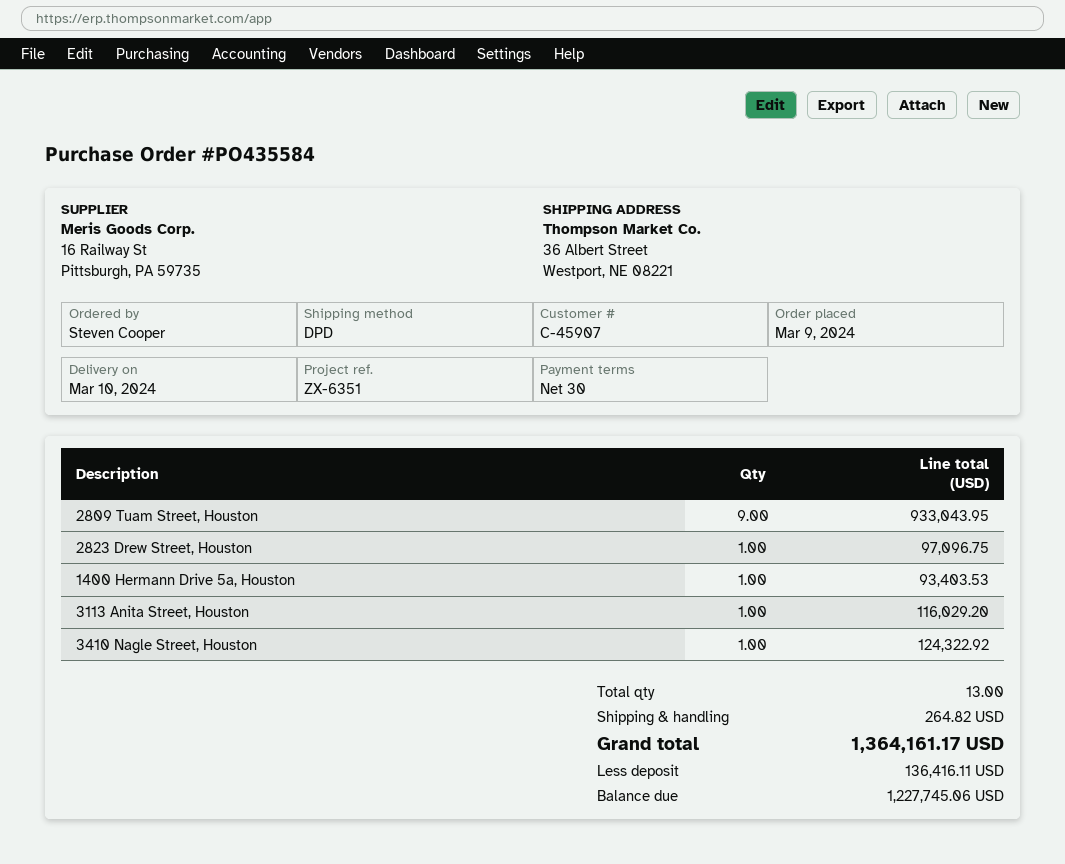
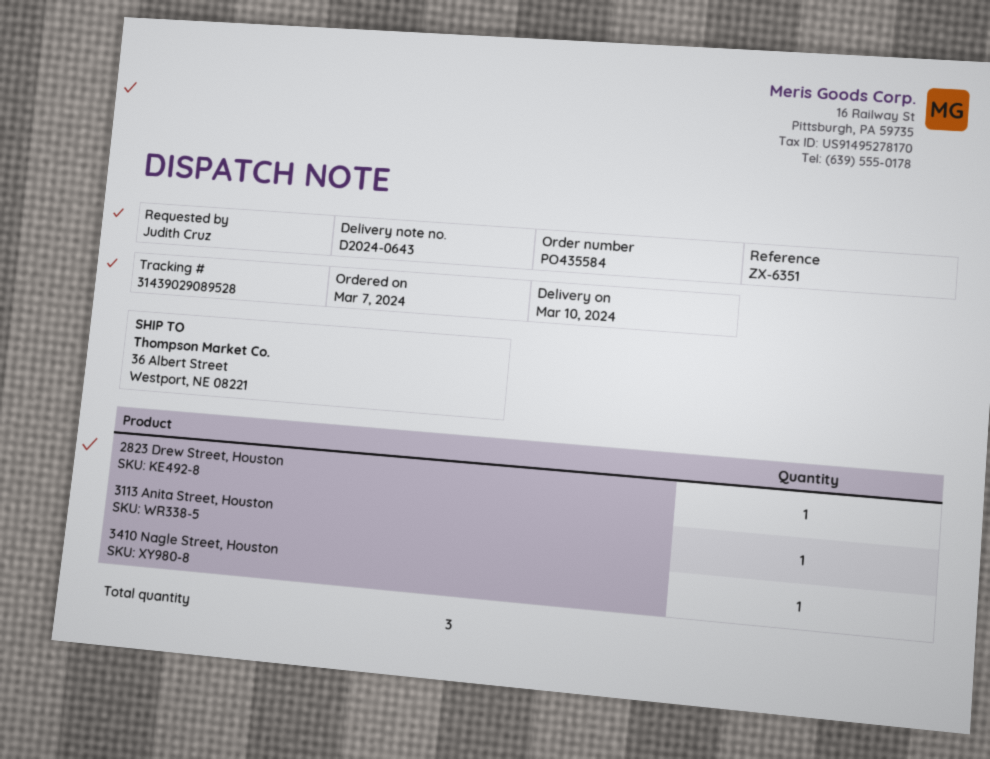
order date: 2024-03-09 -> 2024-03-07
ordered by: Steven Cooper -> Judith Cruz
2809 Tuam Street, Houston: 9 -> none
1400 Hermann Drive 5a, Houston: 1 -> none
total quantity: 13 -> 3

